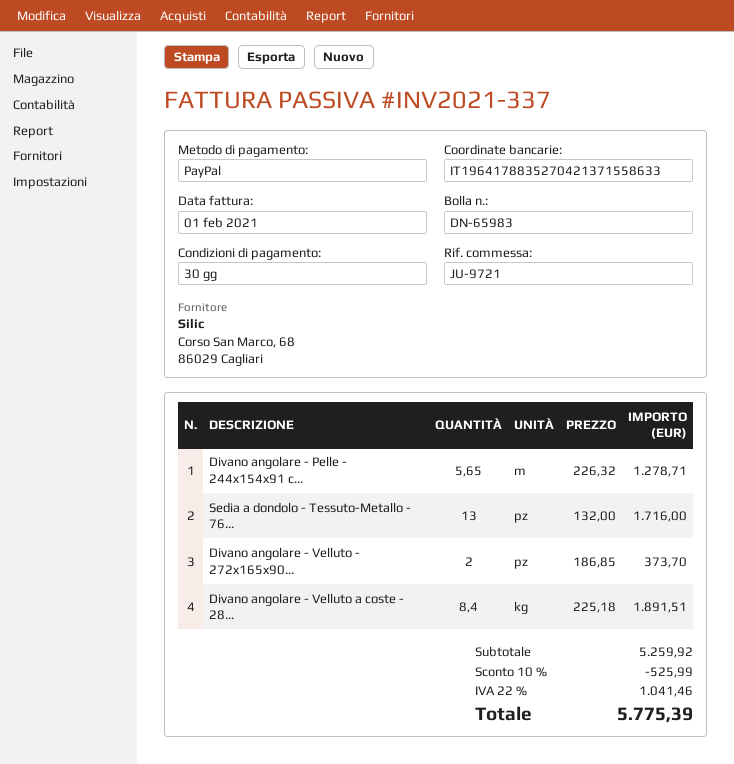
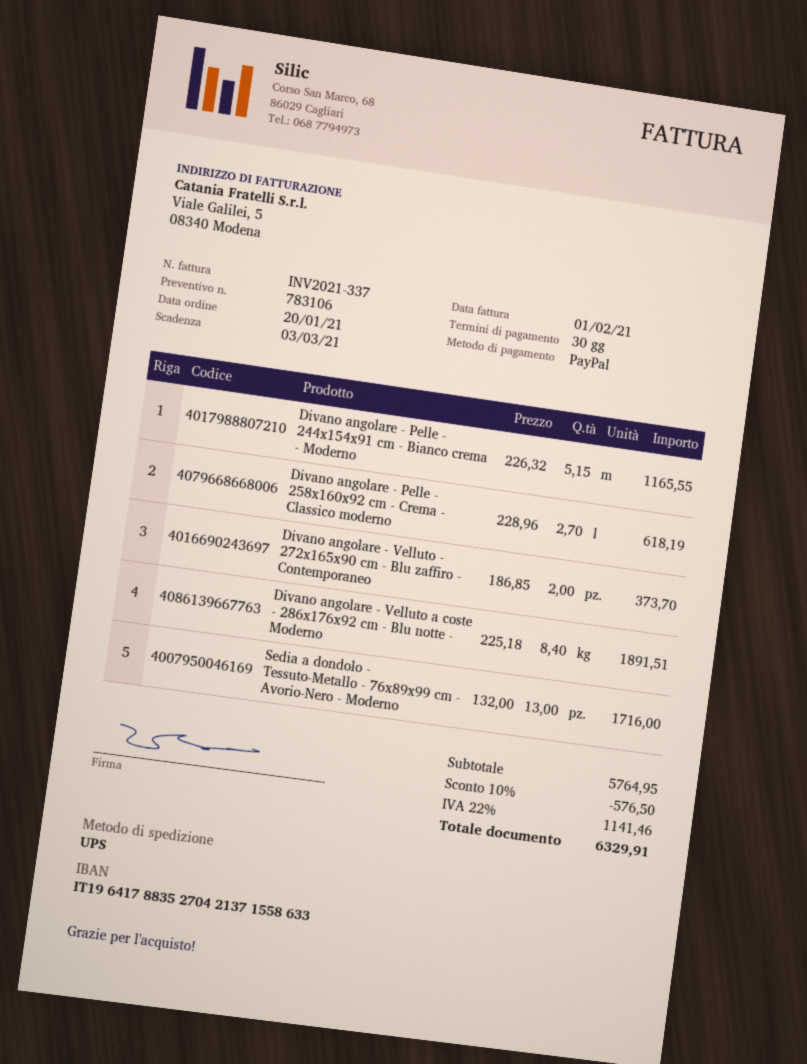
Divano angolare - Pelle - 244x154x91 c...: 5.65 x 226.32 = 1278.71 -> 5.15 x 226.32 = 1165.55
Divano angolare - Pelle - 258x160x92 cm - Crema - Classico moderno: none -> 2.7 x 228.96 = 618.19
subtotal: 5259.92 -> 5764.95
discount: 10% = 525.99 -> 10% = 576.50
tax: 22% = 1041.46 -> 22% = 1141.46
total: 5775.39 -> 6329.91

